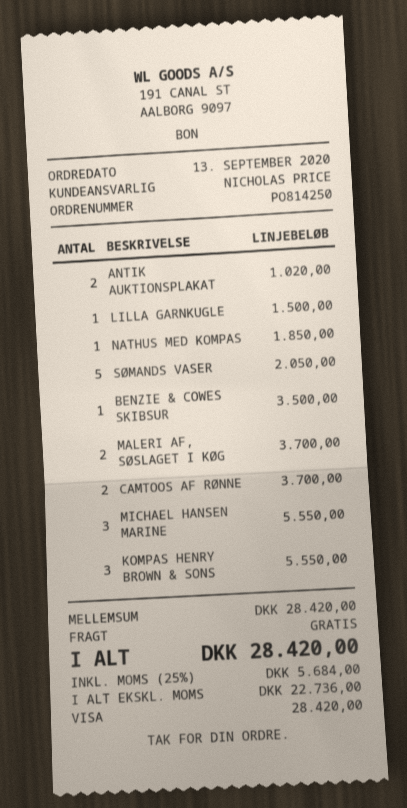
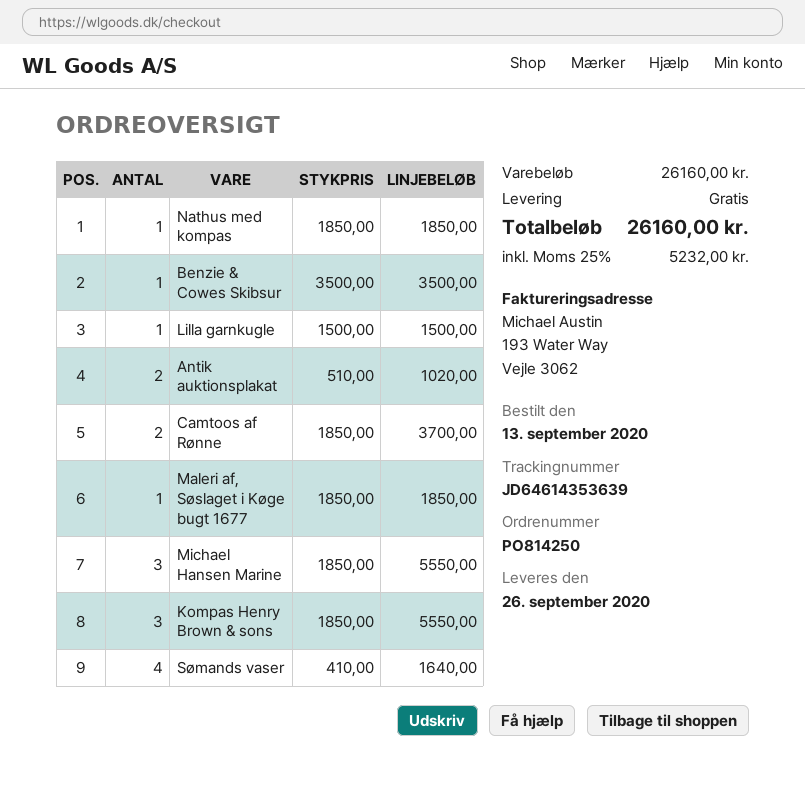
SØMANDS VASER: 5 for 2050.00 -> 4 for 1640.00
MALERI AF, SØSLAGET I KØG: 2 for 3700.00 -> 1 for 1850.00
subtotal: 28420.00 -> 26160.00
tax: 25% = 5684.00 -> 25% = 5232.00
total: 28420.00 -> 26160.00

